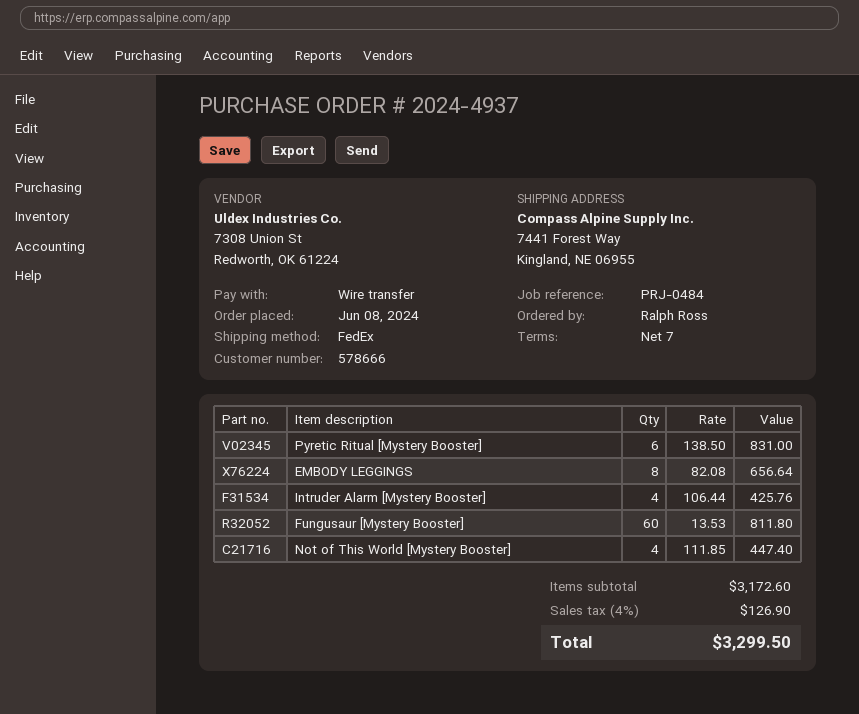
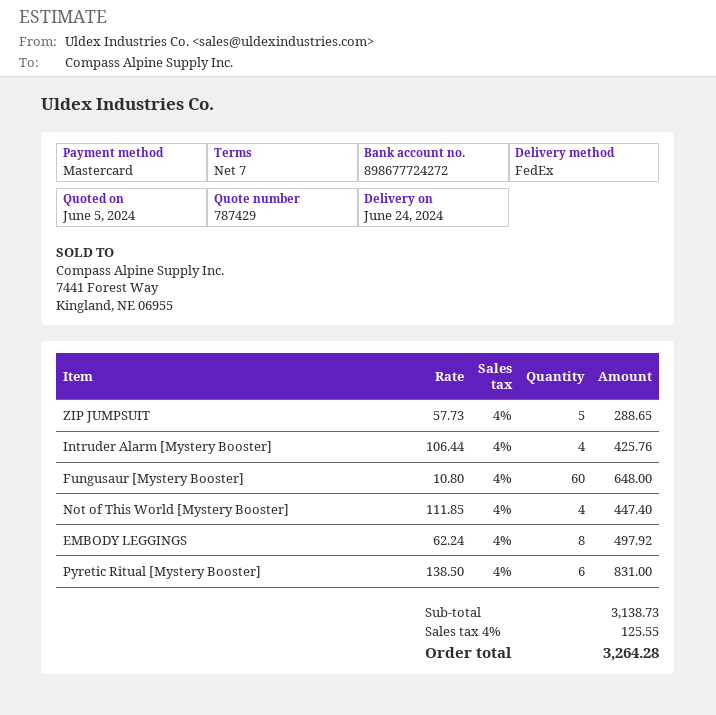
payment method: bank transfer -> Mastercard
EMBODY LEGGINGS: 8 x 82.08 = 656.64 -> 8 x 62.24 = 497.92
Fungusaur [Mystery Booster]: 60 x 13.53 = 811.80 -> 60 x 10.80 = 648.00
ZIP JUMPSUIT: none -> 5 x 57.73 = 288.65
subtotal: 3172.60 -> 3138.73
tax: 4% = 126.90 -> 4% = 125.55
total: 3299.50 -> 3264.28

